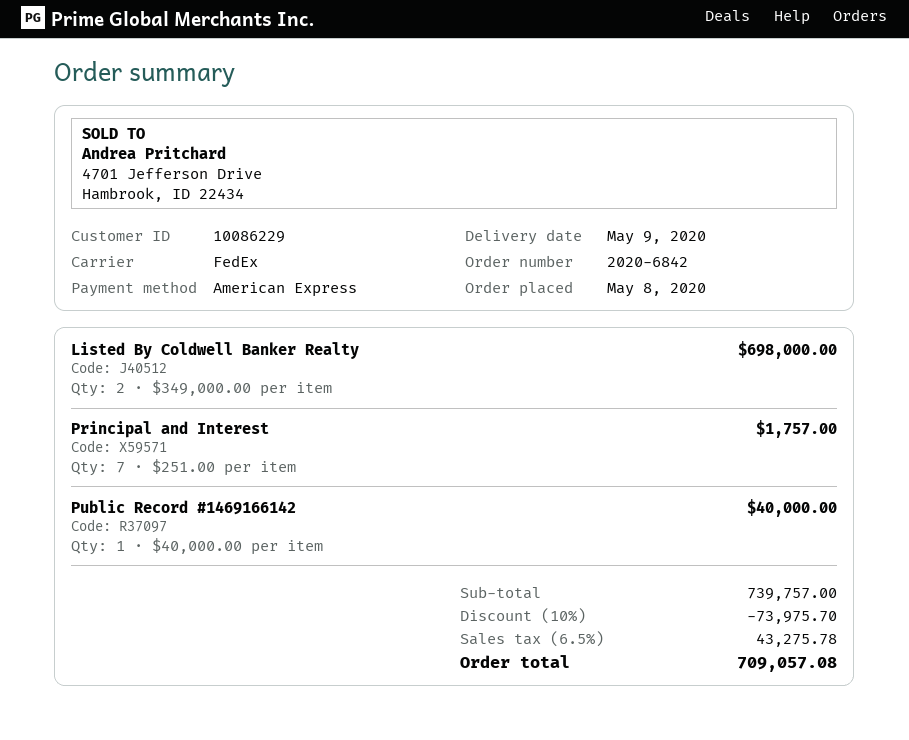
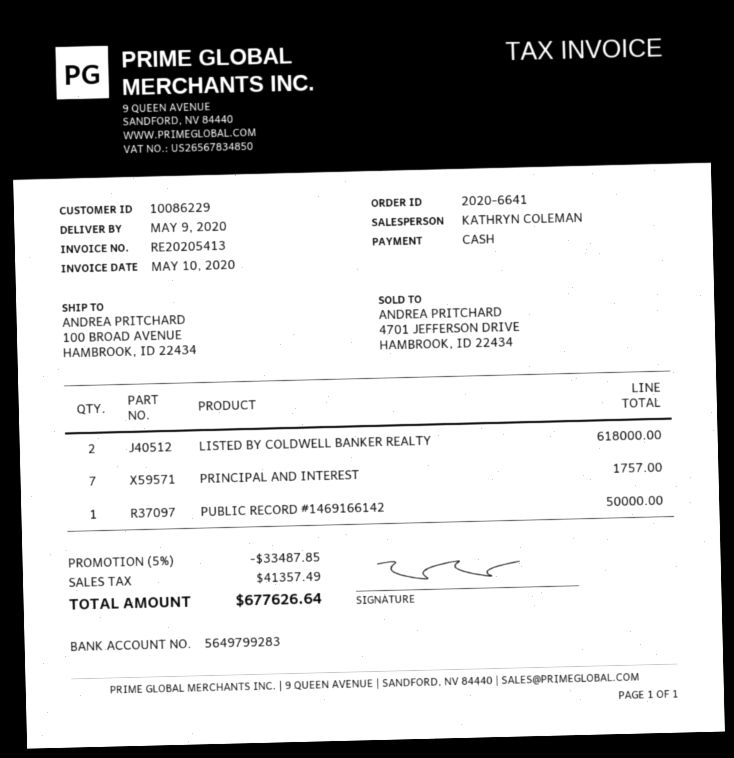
order number: 2020-6842 -> 2020-6641
payment method: American Express -> cash
Listed By Coldwell Banker Realty: 2 for 698000.00 -> 2 for 618000.00
Public Record #1469166142: 1 for 40000.00 -> 1 for 50000.00
discount: 10% = 73975.70 -> 5% = 33487.85
tax: 43275.78 -> 41357.49
total: 709057.08 -> 677626.64

